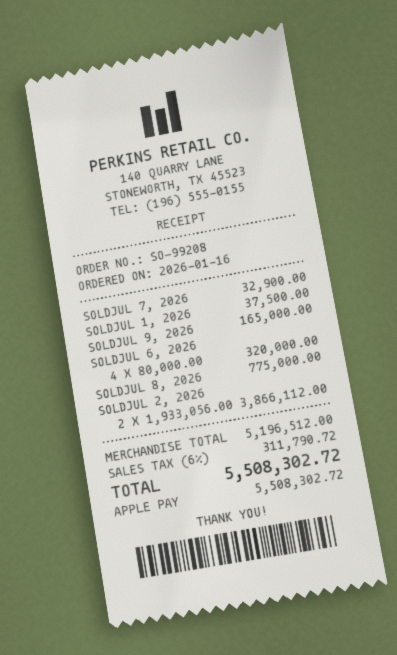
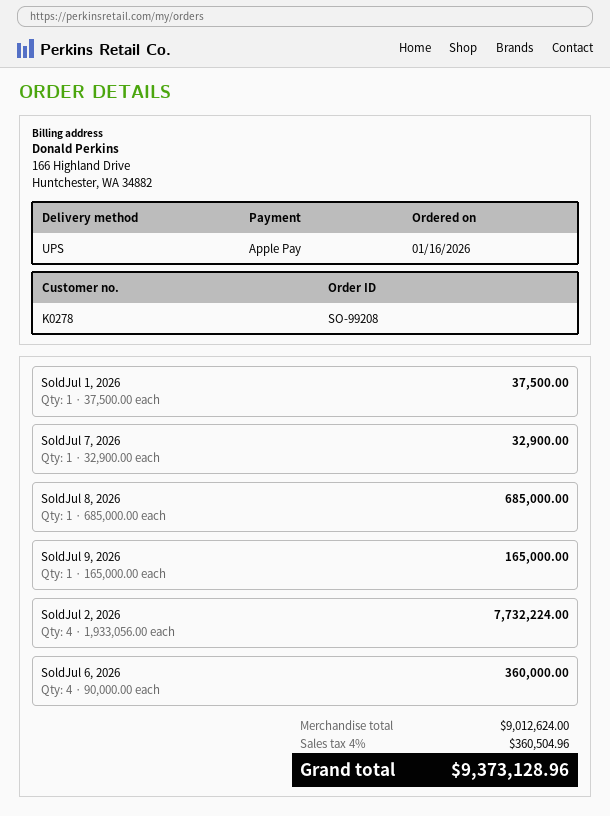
SOLDJUL 6, 2026: 4 x 80000.00 = 320000.00 -> 4 x 90000.00 = 360000.00
SOLDJUL 8, 2026: 1 x 775000.00 = 775000.00 -> 1 x 685000.00 = 685000.00
SOLDJUL 2, 2026: 2 x 1933056.00 = 3866112.00 -> 4 x 1933056.00 = 7732224.00
subtotal: 5196512.00 -> 9012624.00
tax: 6% = 311790.72 -> 4% = 360504.96
total: 5508302.72 -> 9373128.96

